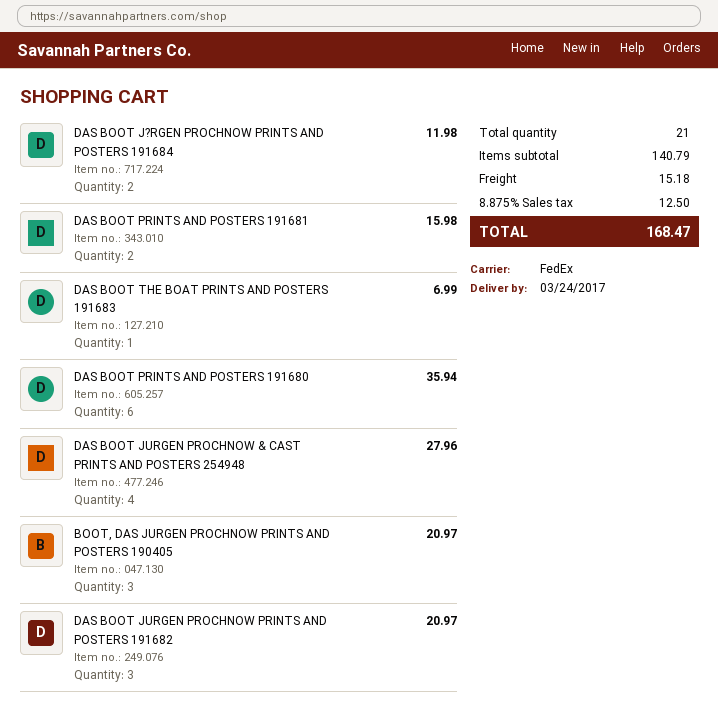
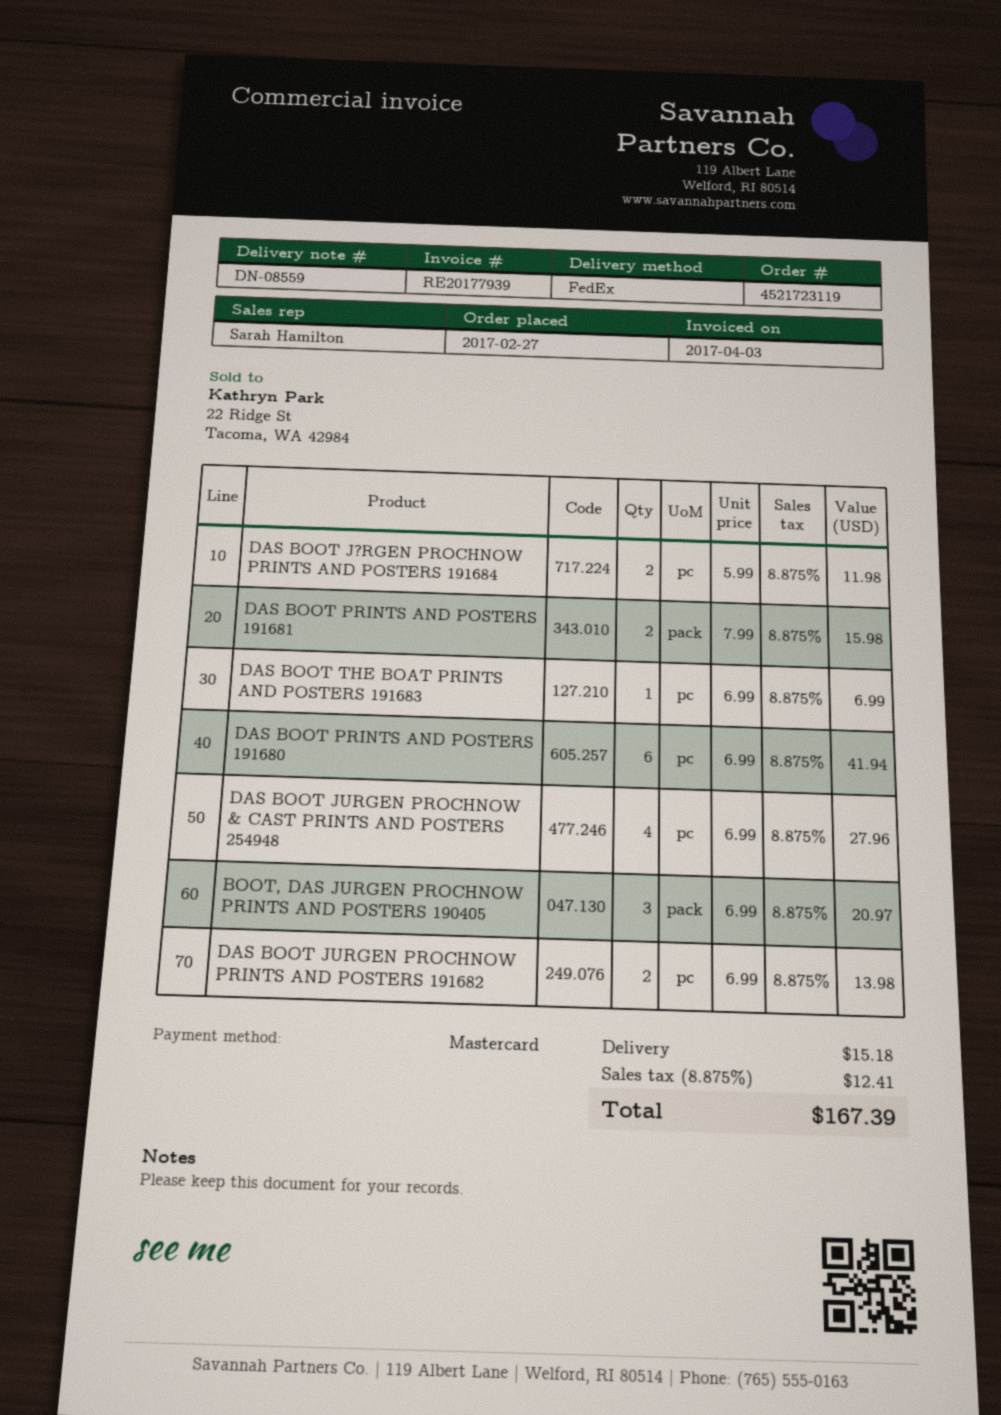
DAS BOOT PRINTS AND POSTERS 191680: 6 for 35.94 -> 6 for 41.94
DAS BOOT JURGEN PROCHNOW PRINTS AND POSTERS 191682: 3 for 20.97 -> 2 for 13.98
tax: 8.875% = 12.50 -> 8.875% = 12.41
total: 168.47 -> 167.39

